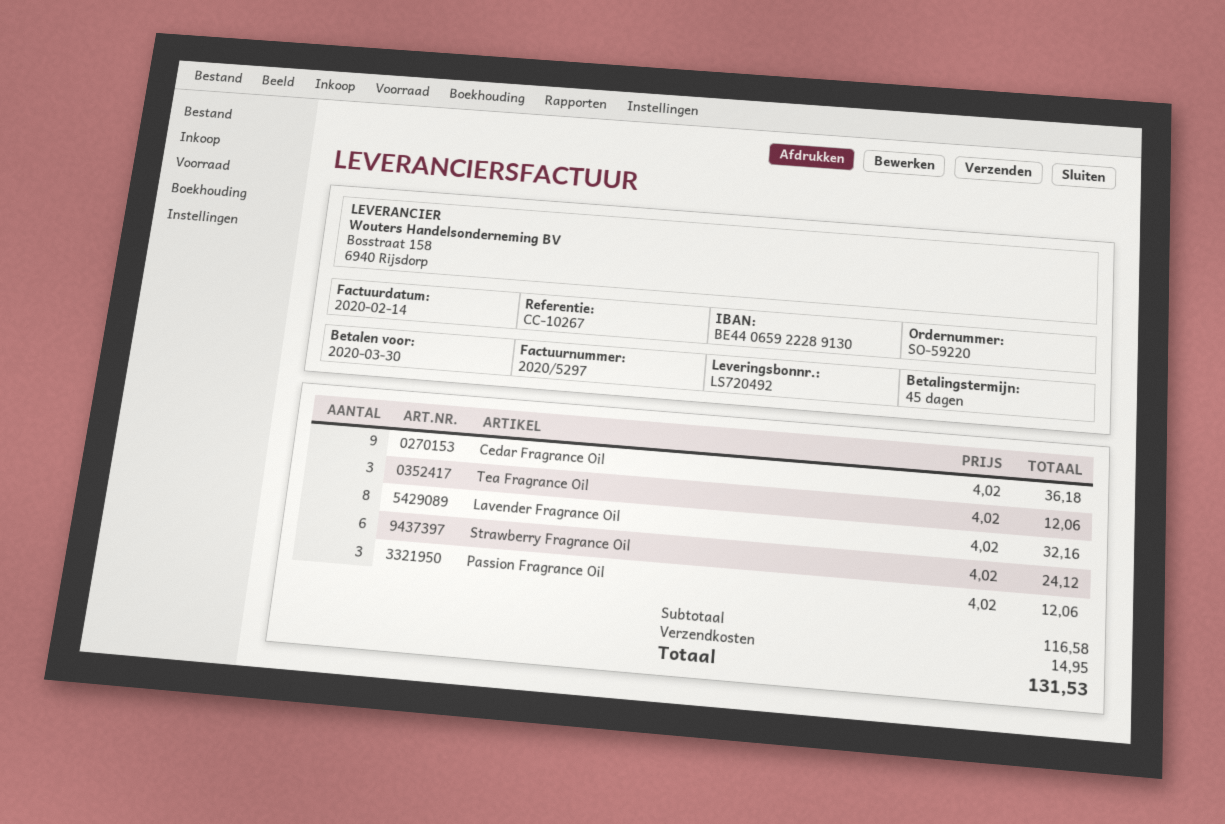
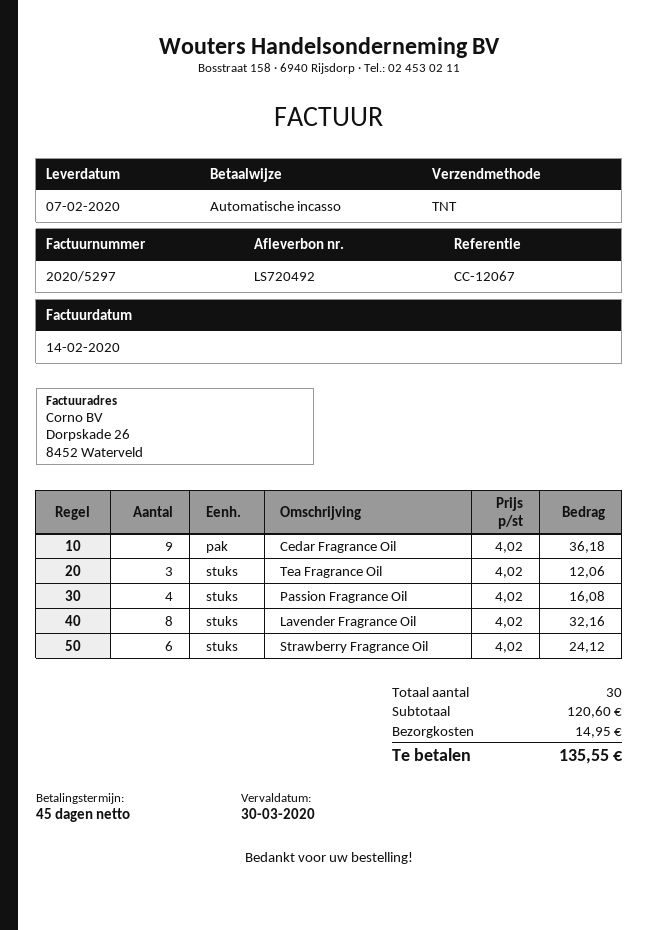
reference: CC-10267 -> CC-12067
Passion Fragrance Oil: 3 x 4.02 = 12.06 -> 4 x 4.02 = 16.08
subtotal: 116.58 -> 120.60
total: 131.53 -> 135.55

